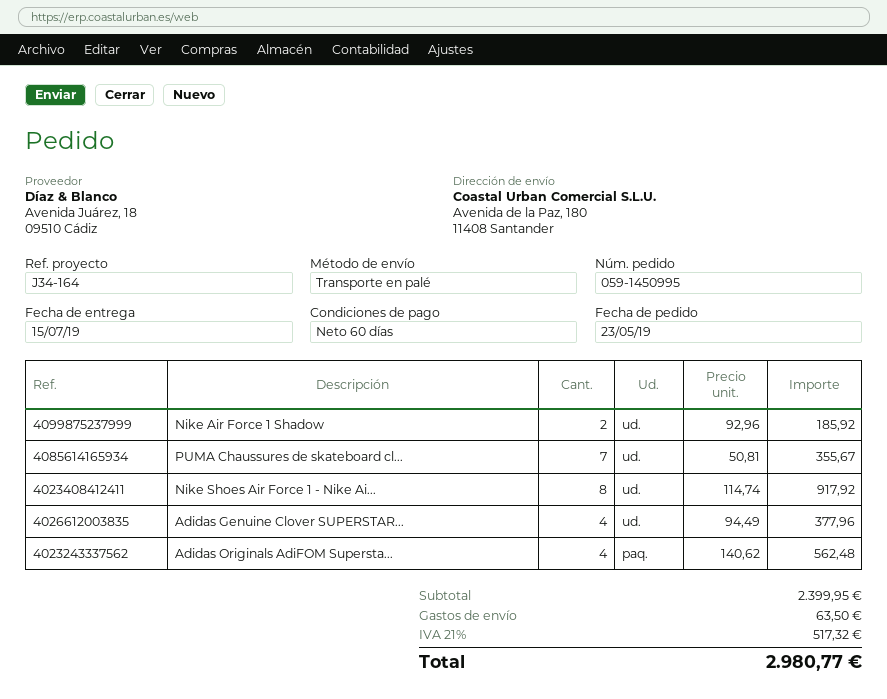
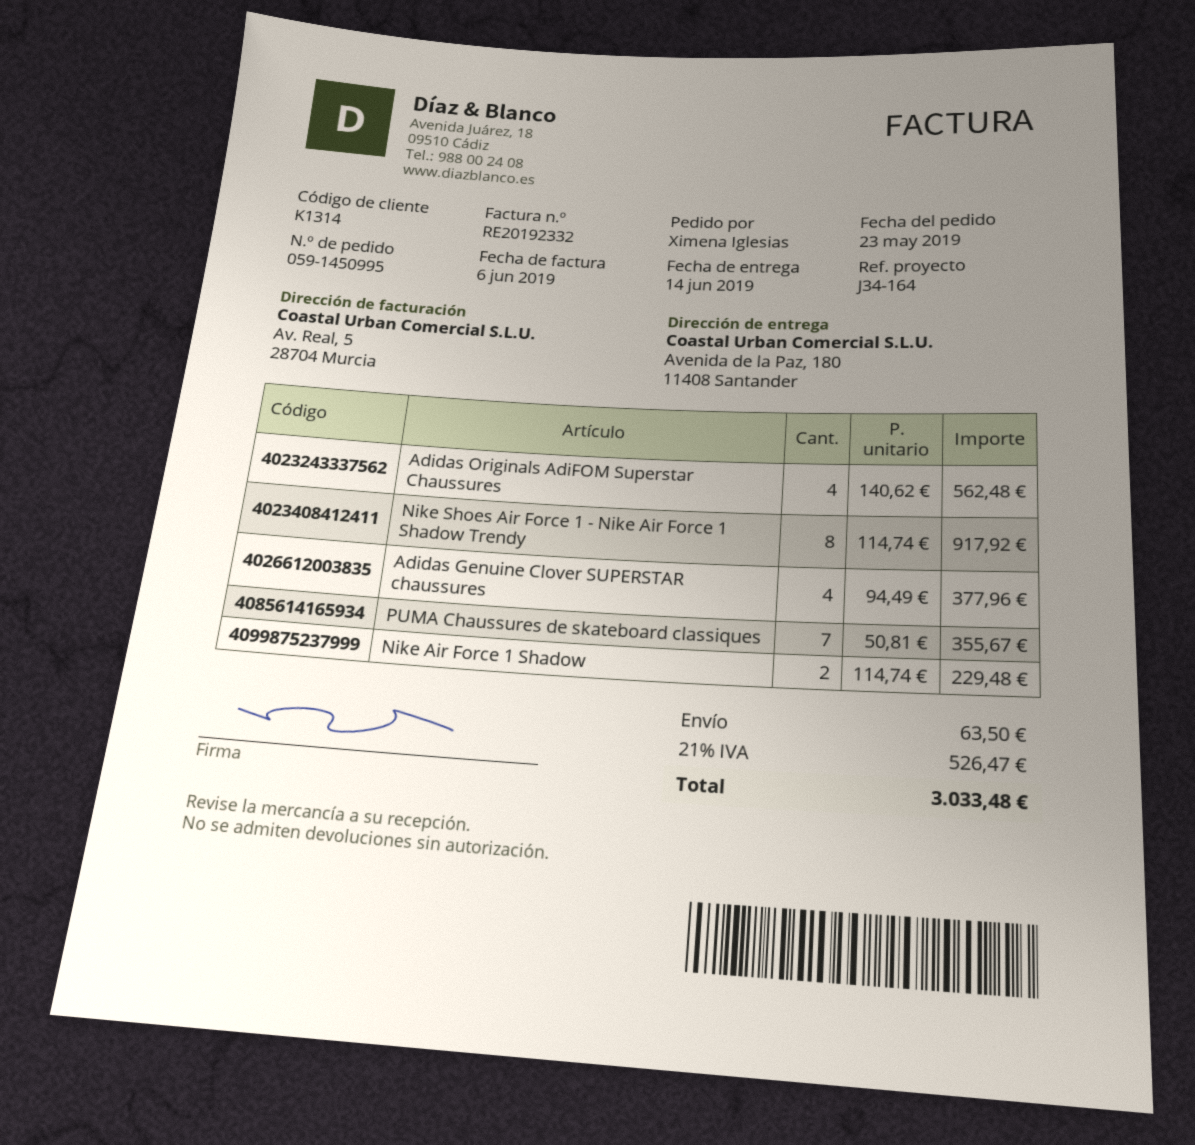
delivery date: 2019-07-15 -> 2019-06-14
Nike Air Force 1 Shadow: 2 x 92.96 = 185.92 -> 2 x 114.74 = 229.48
tax: 21% = 517.32 -> 21% = 526.47
total: 2980.77 -> 3033.48

